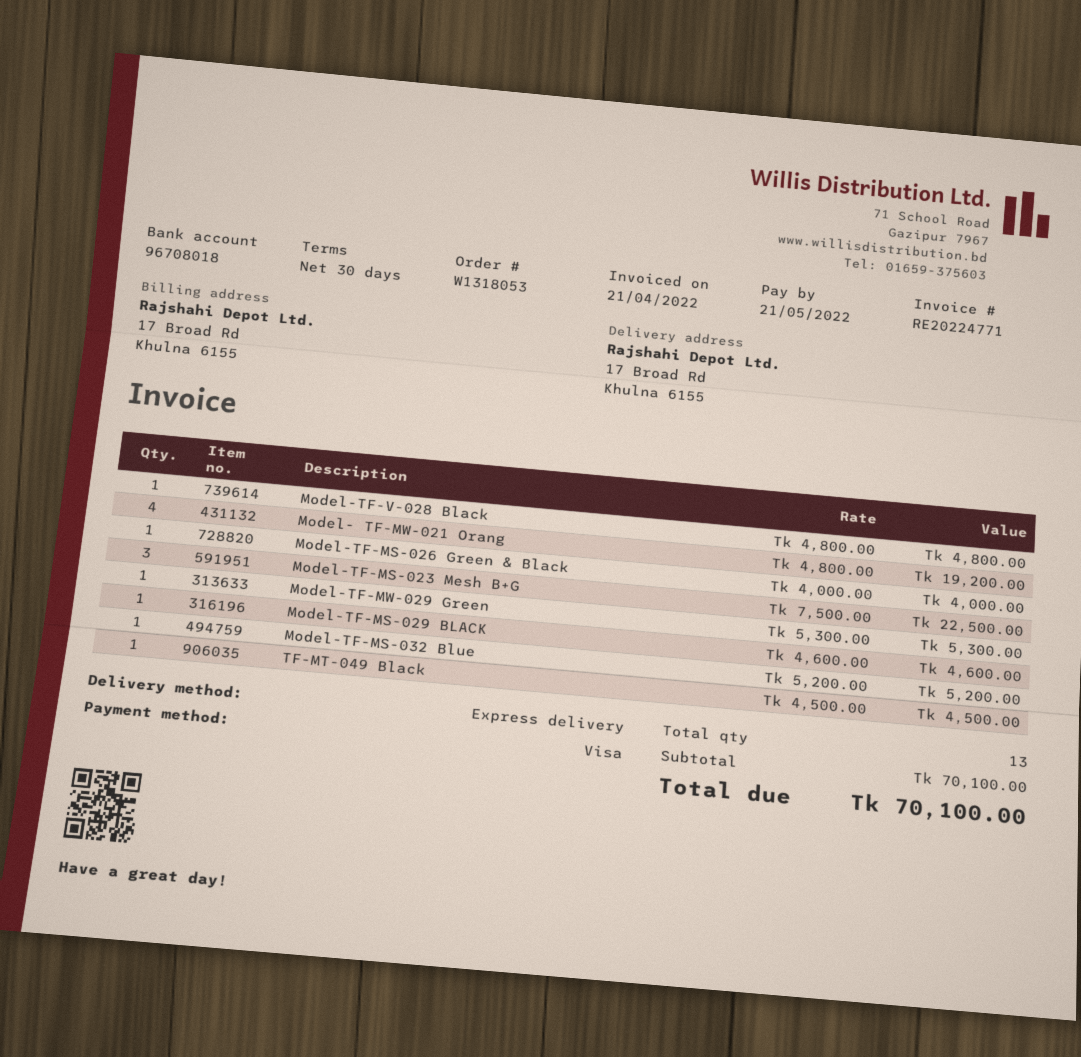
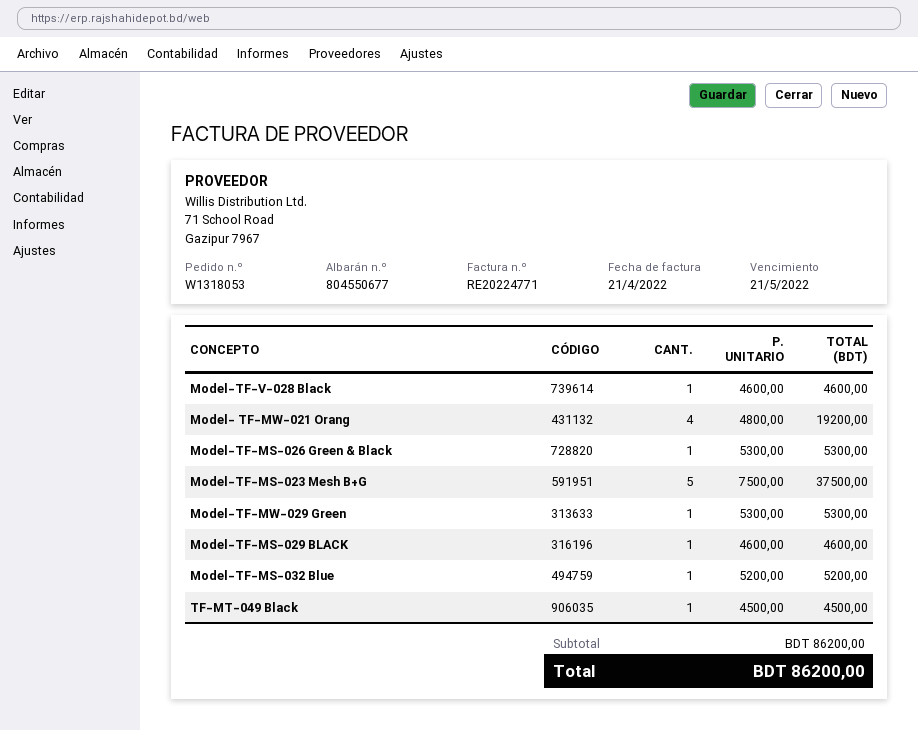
Model-TF-V-028 Black: 1 x 4800.00 = 4800.00 -> 1 x 4600.00 = 4600.00
Model-TF-MS-026 Green & Black: 1 x 4000.00 = 4000.00 -> 1 x 5300.00 = 5300.00
Model-TF-MS-023 Mesh B+G: 3 x 7500.00 = 22500.00 -> 5 x 7500.00 = 37500.00
subtotal: 70100.00 -> 86200.00
total: 70100.00 -> 86200.00

